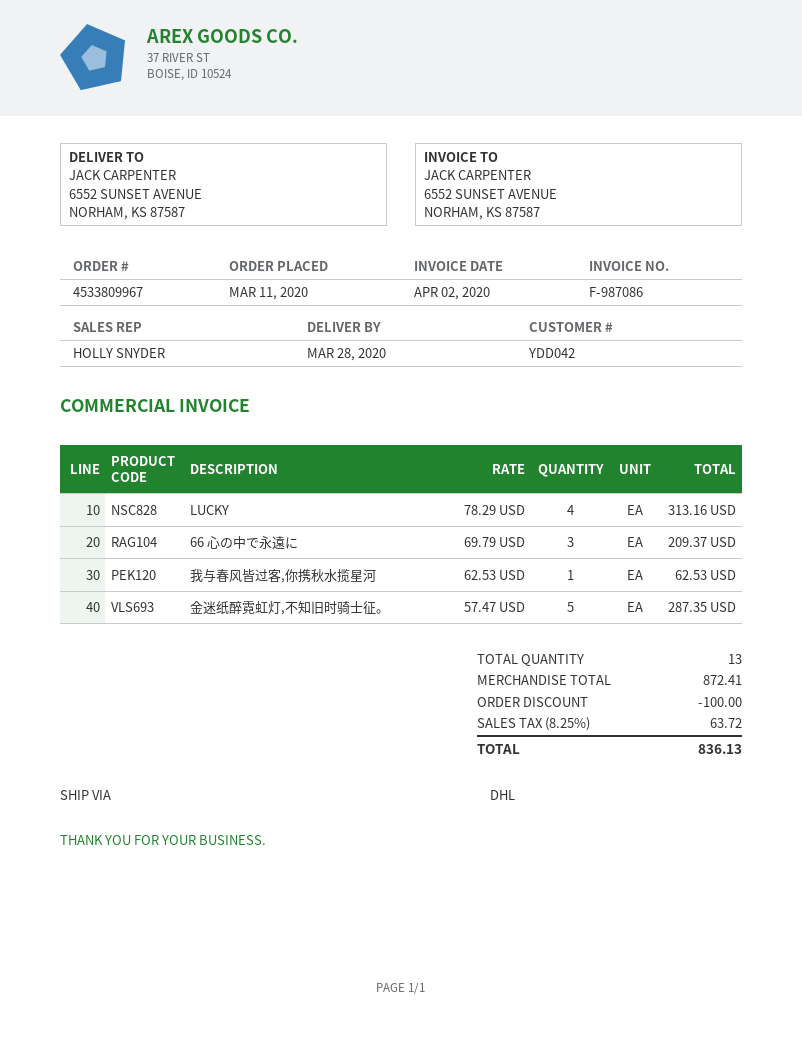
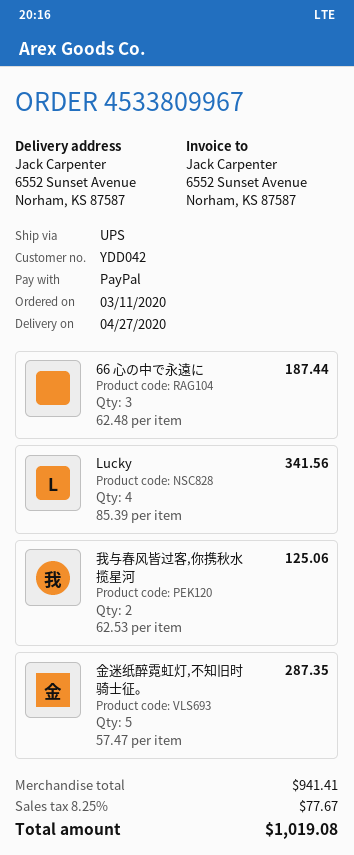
delivery date: 2020-03-28 -> 2020-04-27
shipping method: DHL -> UPS
LUCKY: 4 x 78.29 = 313.16 -> 4 x 85.39 = 341.56
66 心の中で永遠に: 3 x 69.79 = 209.37 -> 3 x 62.48 = 187.44
我与春风皆过客,你携秋水揽星河: 1 x 62.53 = 62.53 -> 2 x 62.53 = 125.06
subtotal: 872.41 -> 941.41
discount: 100.00 -> none
tax: 8.25% = 63.72 -> 8.25% = 77.67
total: 836.13 -> 1019.08

